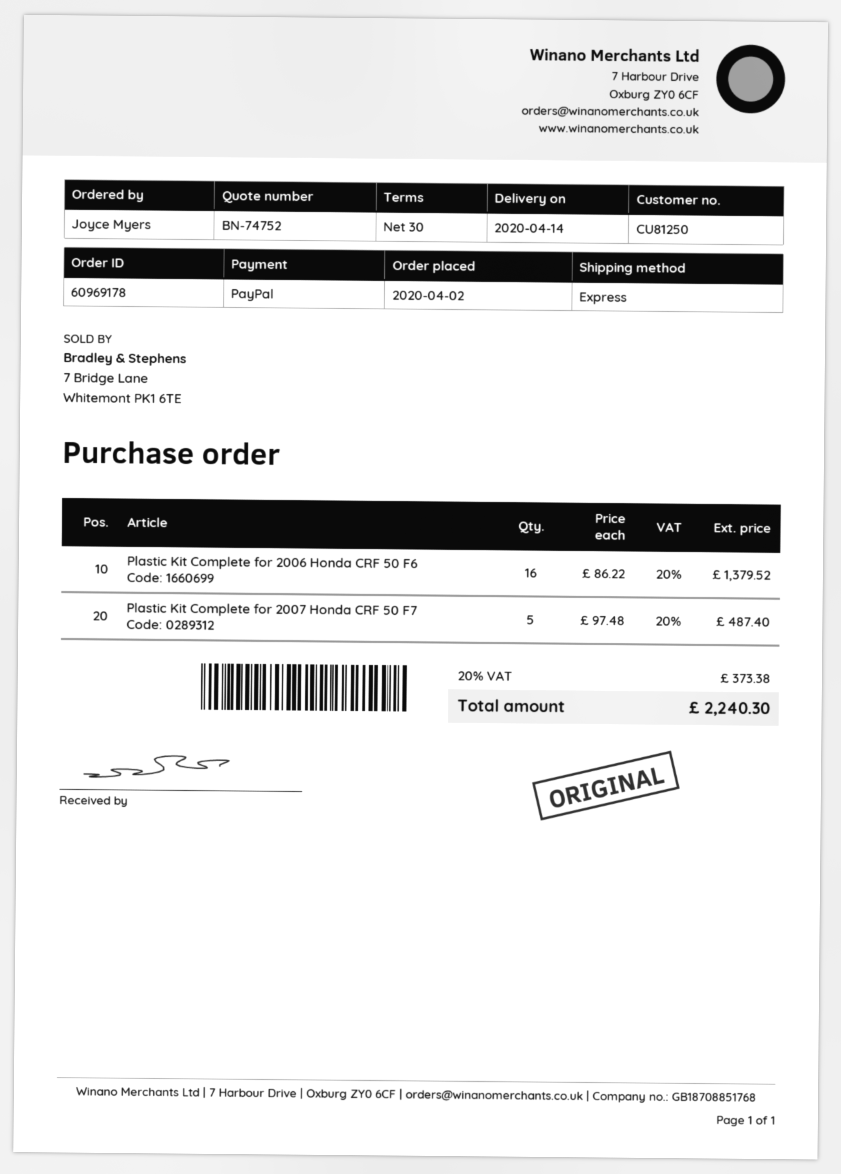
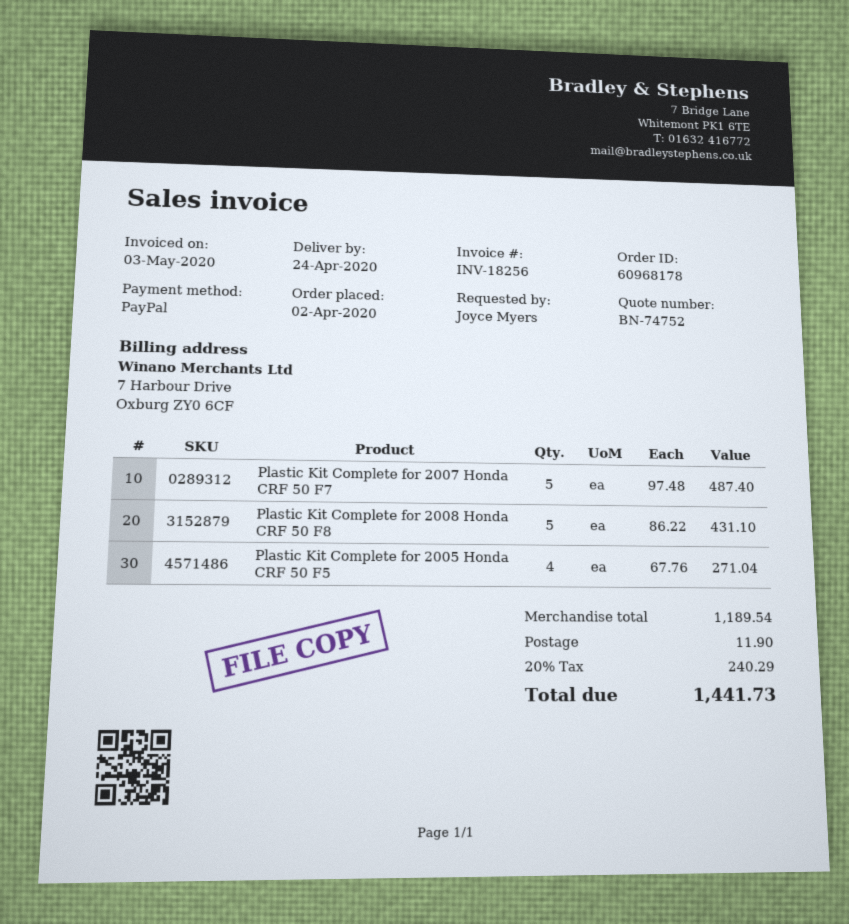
order number: 60969178 -> 60968178
delivery date: 2020-04-14 -> 2020-04-24
Plastic Kit Complete for 2006 Honda CRF 50 F6: 16 x 86.22 = 1379.52 -> none
Plastic Kit Complete for 2008 Honda CRF 50 F8: none -> 5 x 86.22 = 431.10
Plastic Kit Complete for 2005 Honda CRF 50 F5: none -> 4 x 67.76 = 271.04
shipping: none -> 11.90
tax: 20% = 373.38 -> 20% = 240.29
total: 2240.30 -> 1441.73

